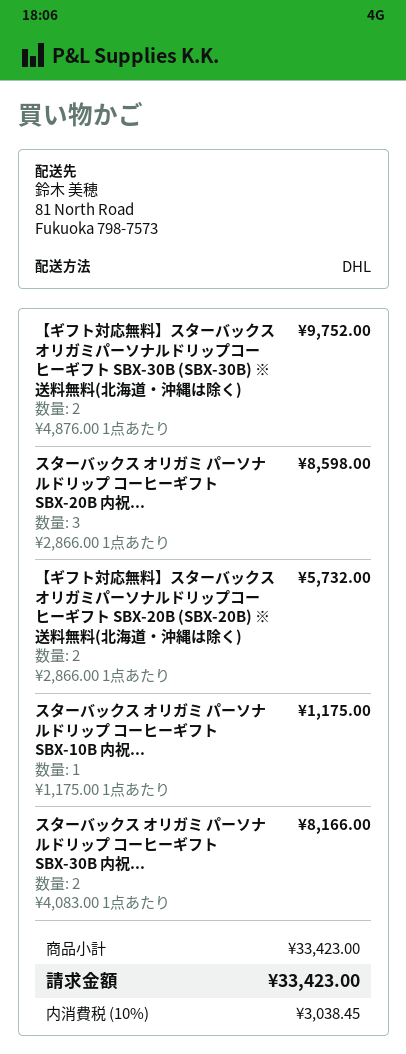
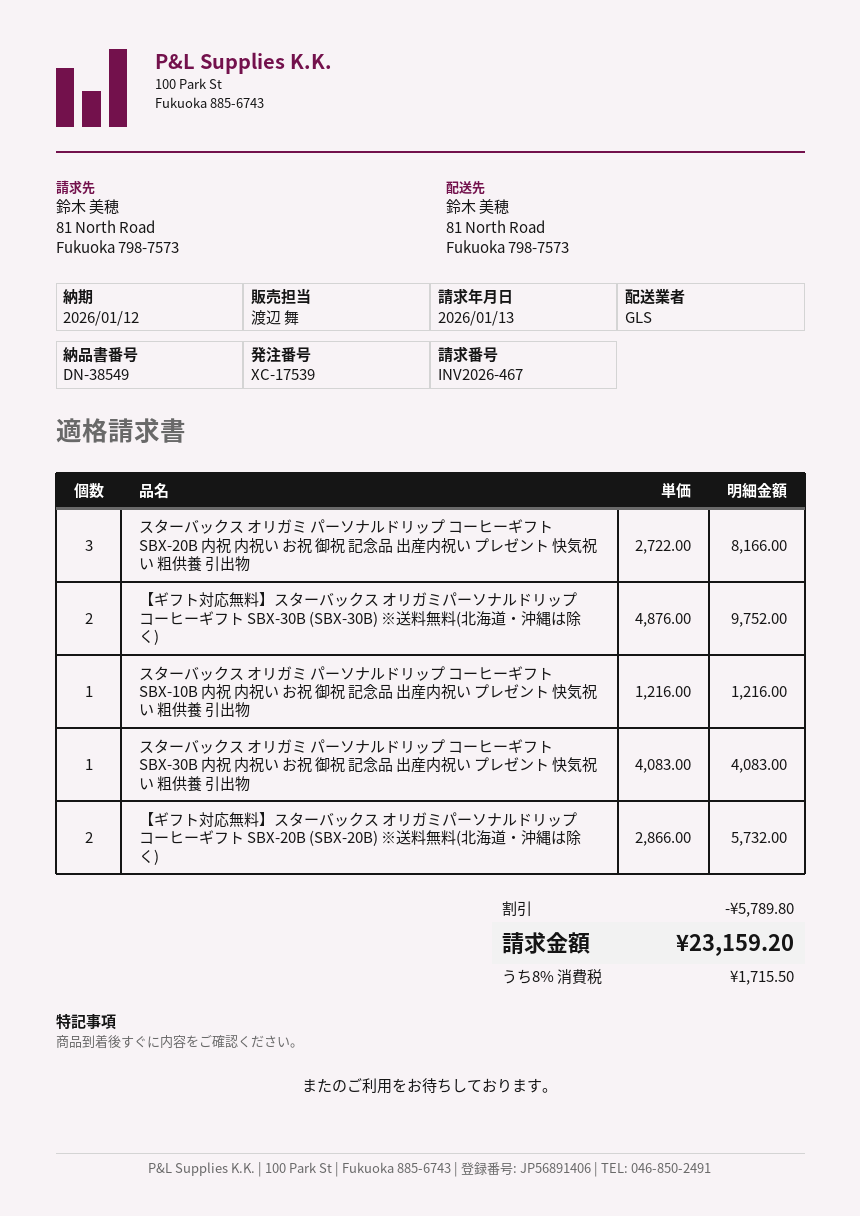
shipping method: DHL -> GLS
スターバックス オリガミ パーソナルドリップ コーヒーギフト SBX-20B 内祝...: 3 x 2866.00 = 8598.00 -> 3 x 2722.00 = 8166.00
スターバックス オリガミ パーソナルドリップ コーヒーギフト SBX-10B 内祝...: 1 x 1175.00 = 1175.00 -> 1 x 1216.00 = 1216.00
スターバックス オリガミ パーソナルドリップ コーヒーギフト SBX-30B 内祝...: 2 x 4083.00 = 8166.00 -> 1 x 4083.00 = 4083.00
discount: none -> 5789.80
tax: 10% = 3038.45 -> 8% = 1715.50
total: 33423.00 -> 23159.20

